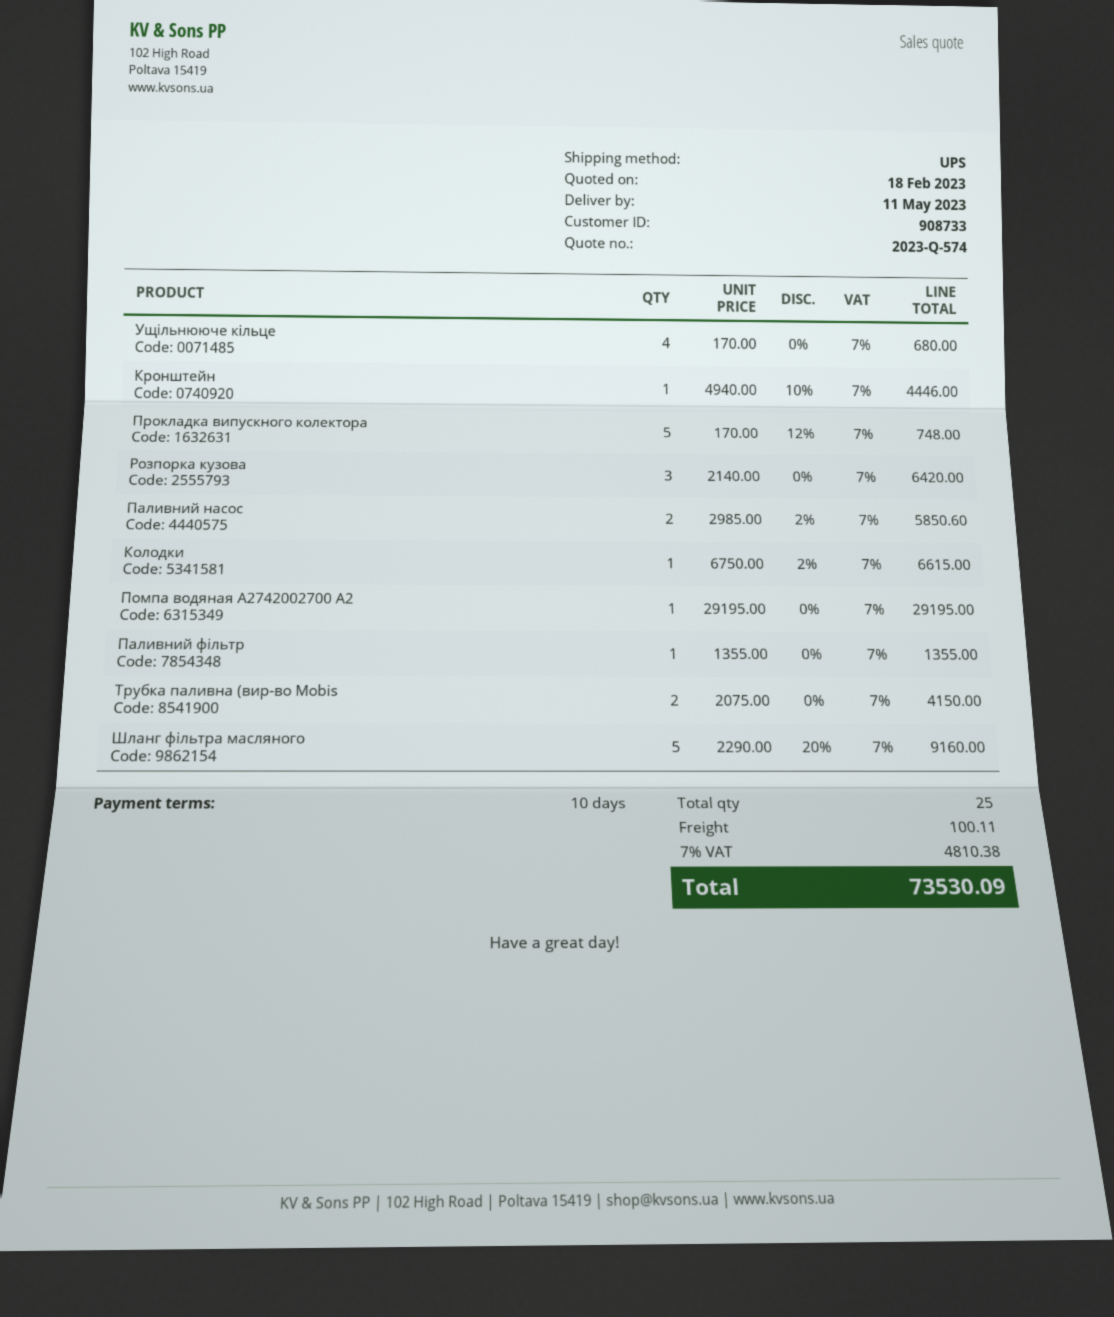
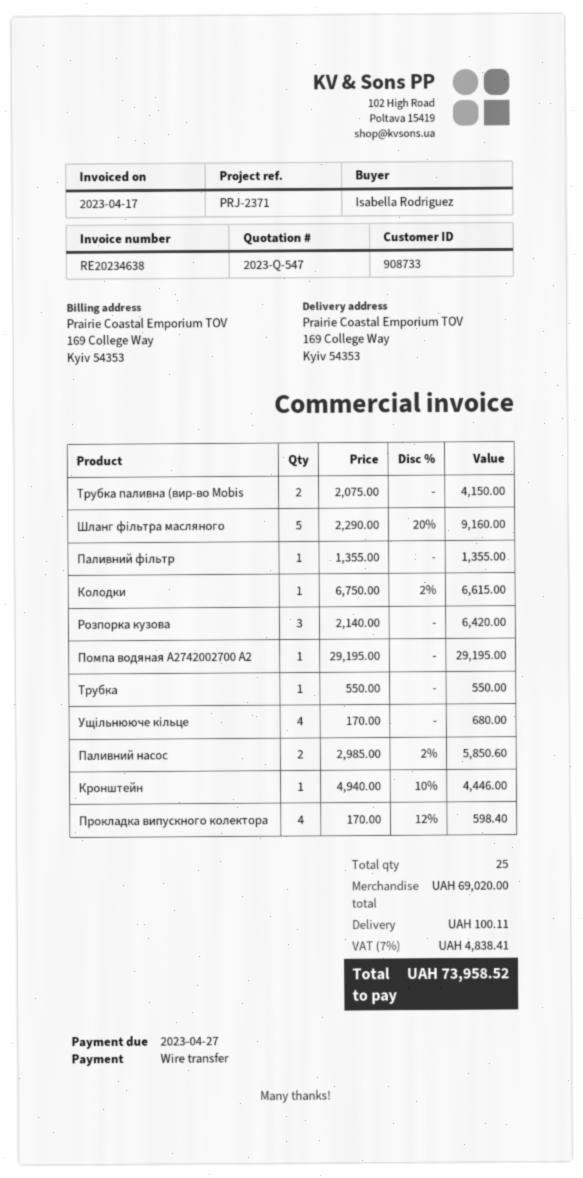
quote number: 2023-Q-574 -> 2023-Q-547
Прокладка випускного колектора: 5 x 170.00 - 12% = 748.00 -> 4 x 170.00 - 12% = 598.40
Трубка: none -> 1 x 550.00 = 550.00
tax: 7% = 4810.38 -> 7% = 4838.41
total: 73530.09 -> 73958.52

